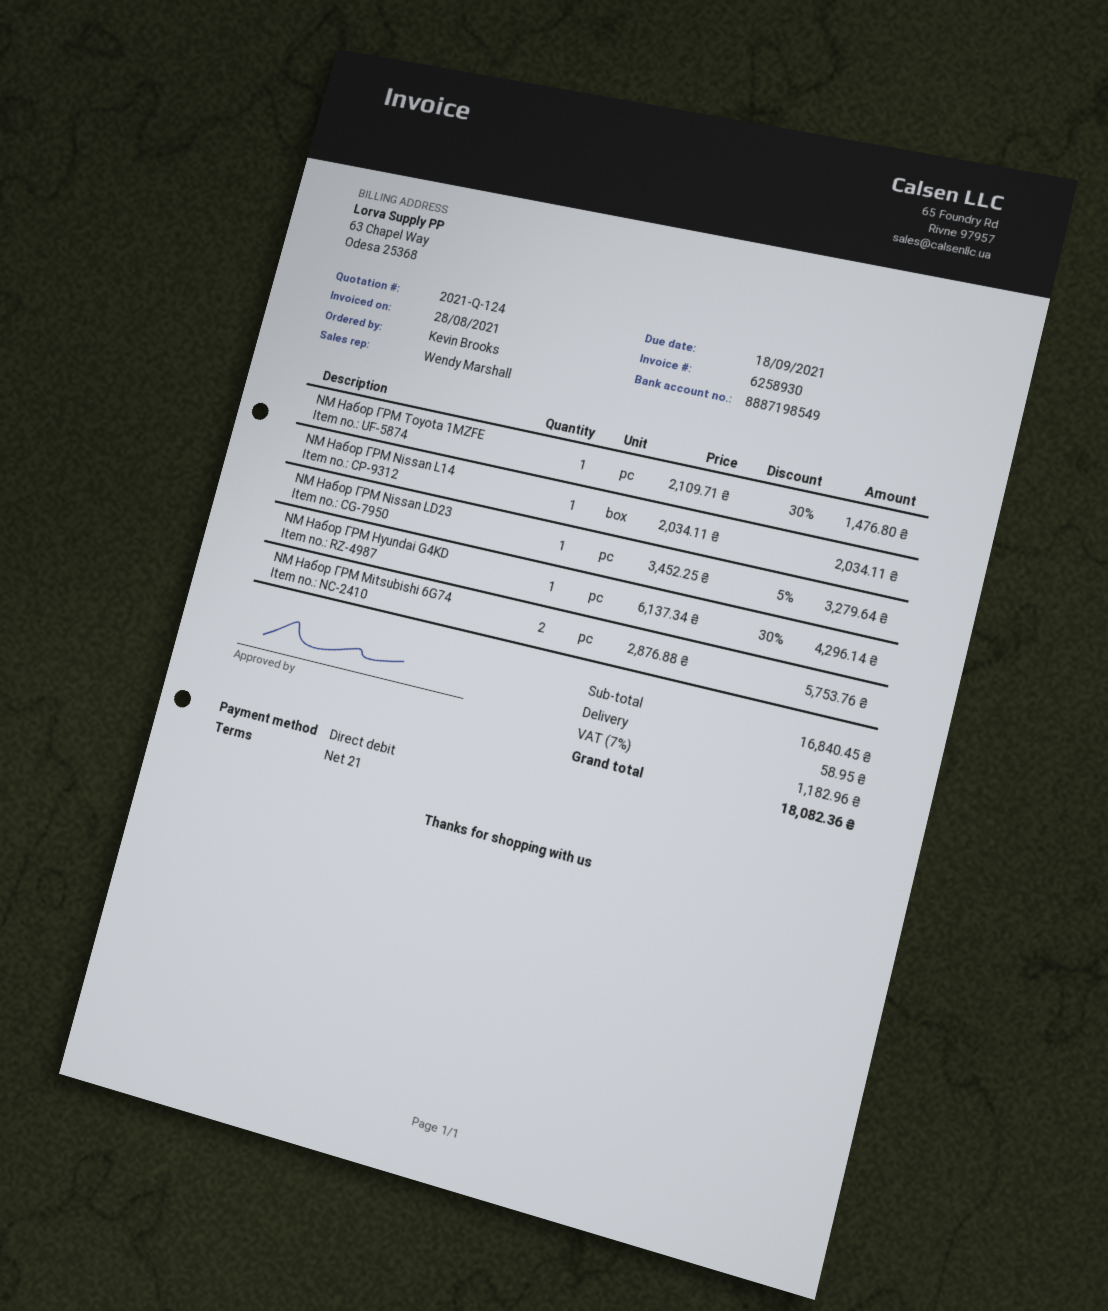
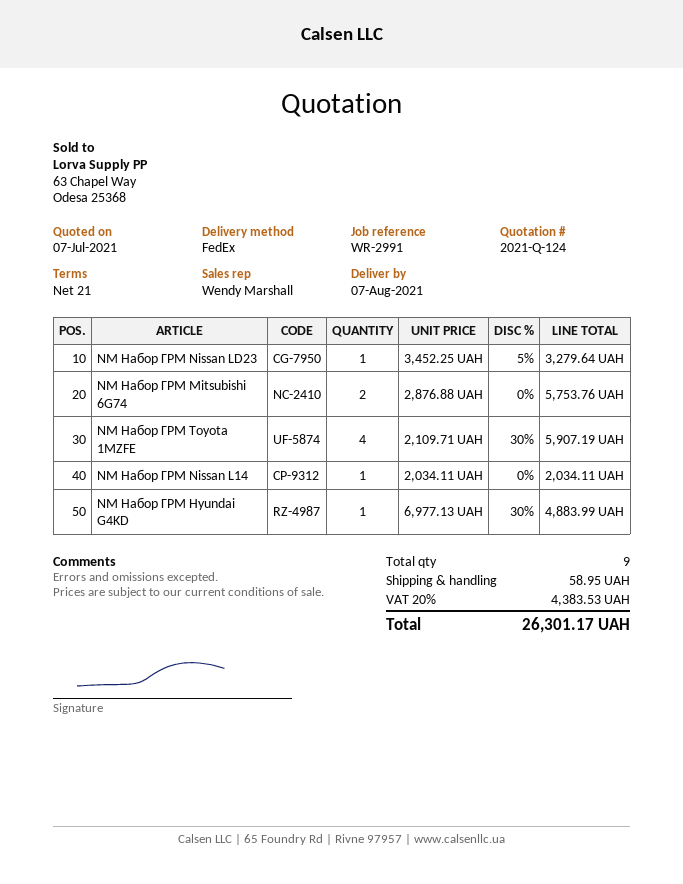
NM Набор ГРМ Toyota 1MZFE: 1 x 2109.71 - 30% = 1476.80 -> 4 x 2109.71 - 30% = 5907.19
NM Набор ГРМ Hyundai G4KD: 1 x 6137.34 - 30% = 4296.14 -> 1 x 6977.13 - 30% = 4883.99
tax: 7% = 1182.96 -> 20% = 4383.53
total: 18082.36 -> 26301.17

